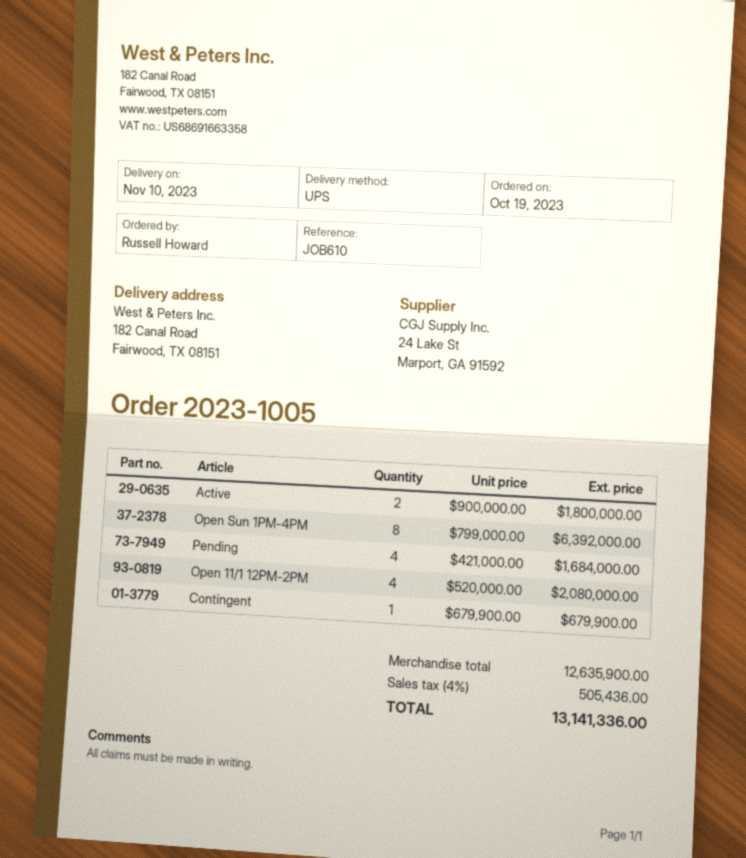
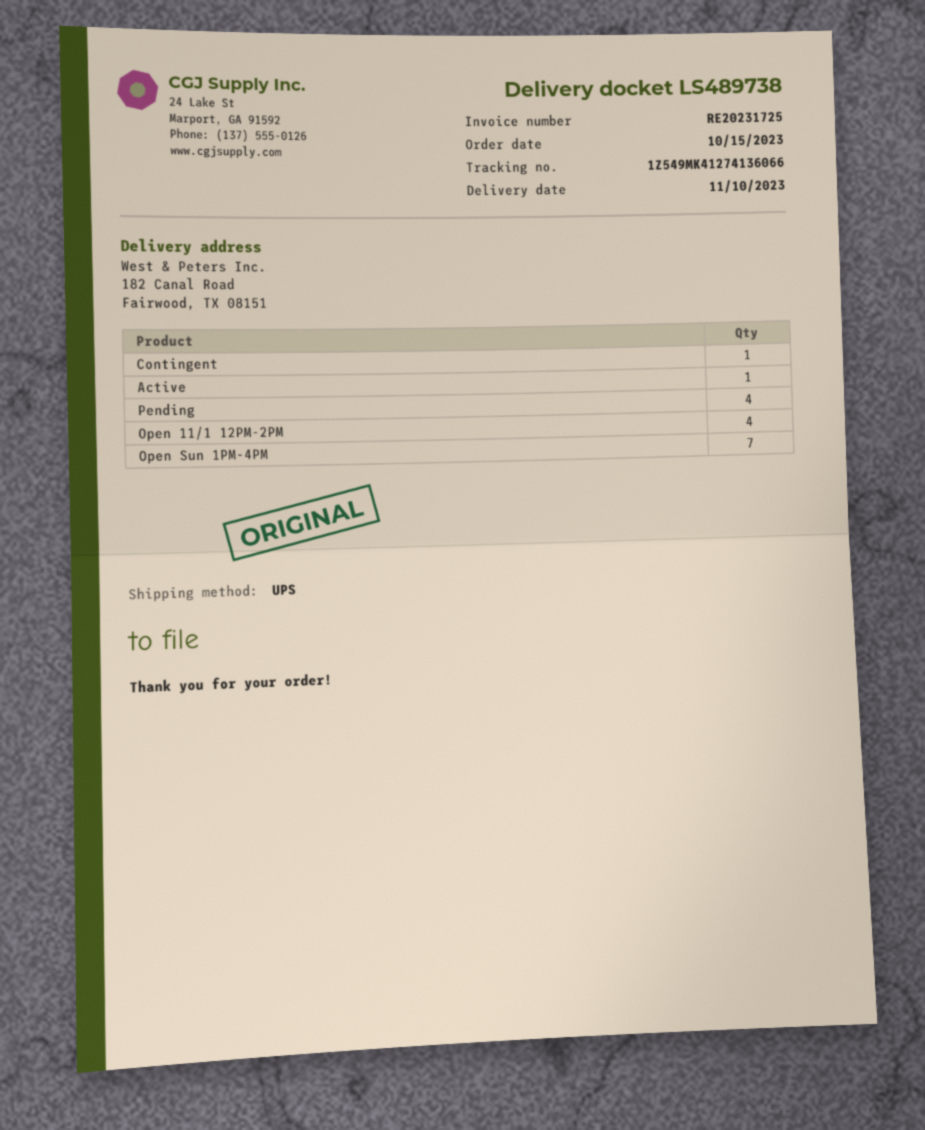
order date: 2023-10-19 -> 2023-10-15
Active: 2 -> 1
Open Sun 1PM-4PM: 8 -> 7

